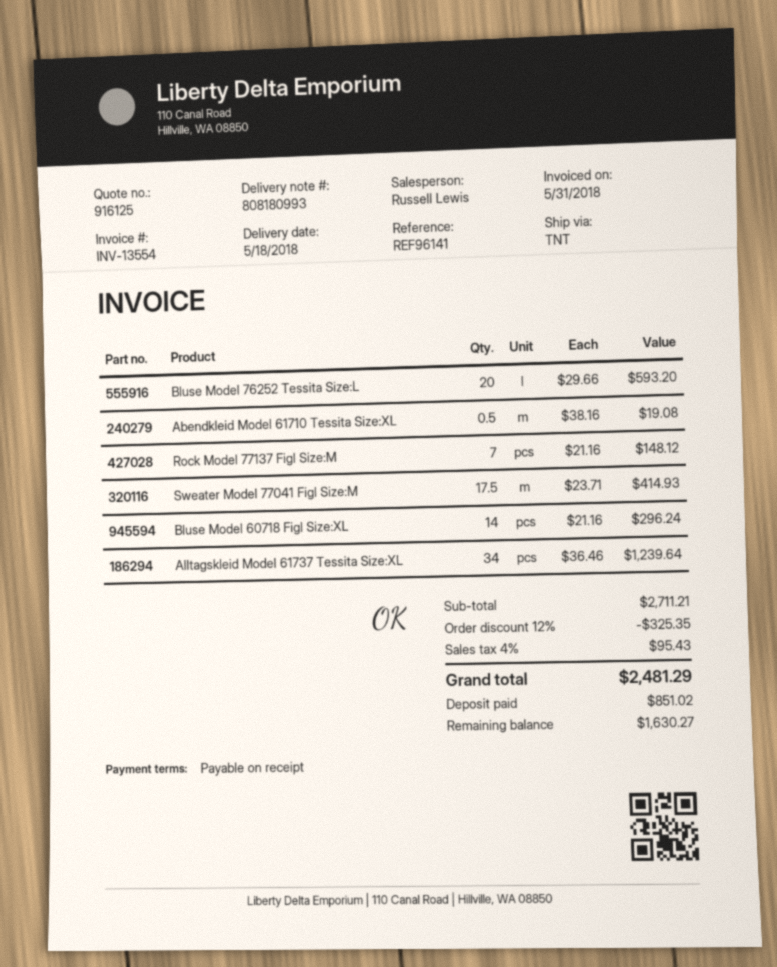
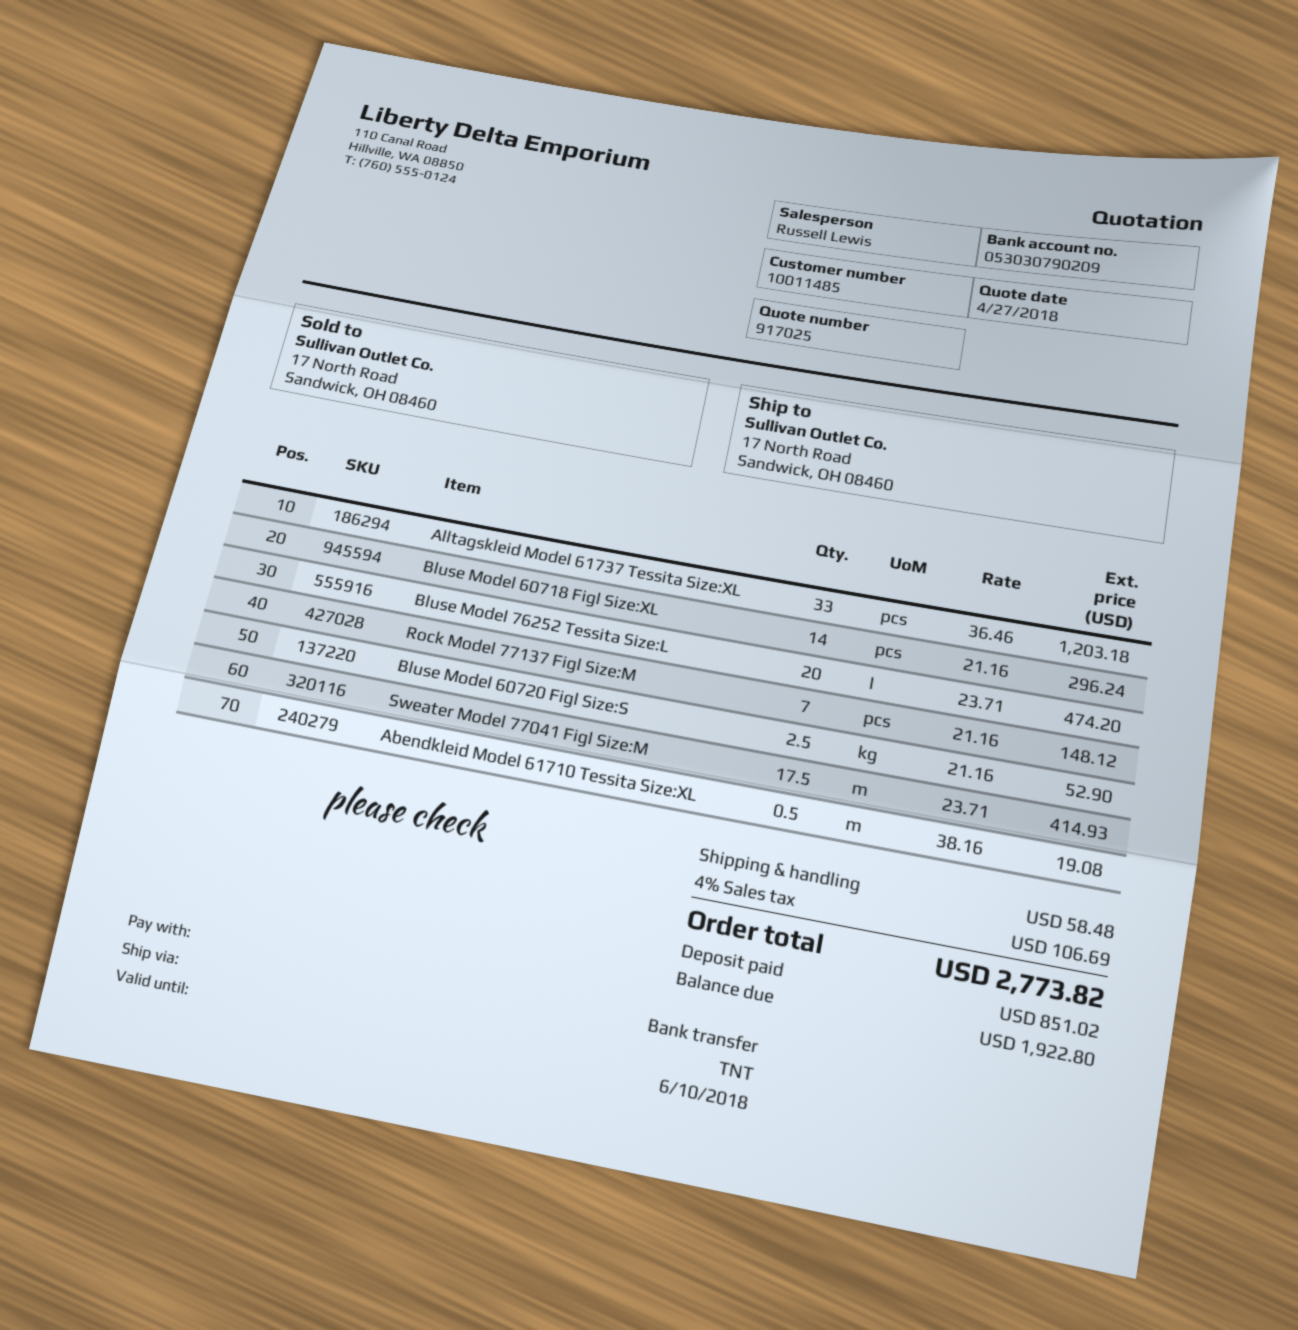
quote number: 916125 -> 917025
Bluse Model 76252 Tessita Size:L: 20 x 29.66 = 593.20 -> 20 x 23.71 = 474.20
Alltagskleid Model 61737 Tessita Size:XL: 34 x 36.46 = 1239.64 -> 33 x 36.46 = 1203.18
Bluse Model 60720 Figl Size:S: none -> 2.5 x 21.16 = 52.90
discount: 12% = 325.35 -> none
shipping: none -> 58.48
tax: 4% = 95.43 -> 4% = 106.69
total: 2481.29 -> 2773.82
balance: 1630.27 -> 1922.80

